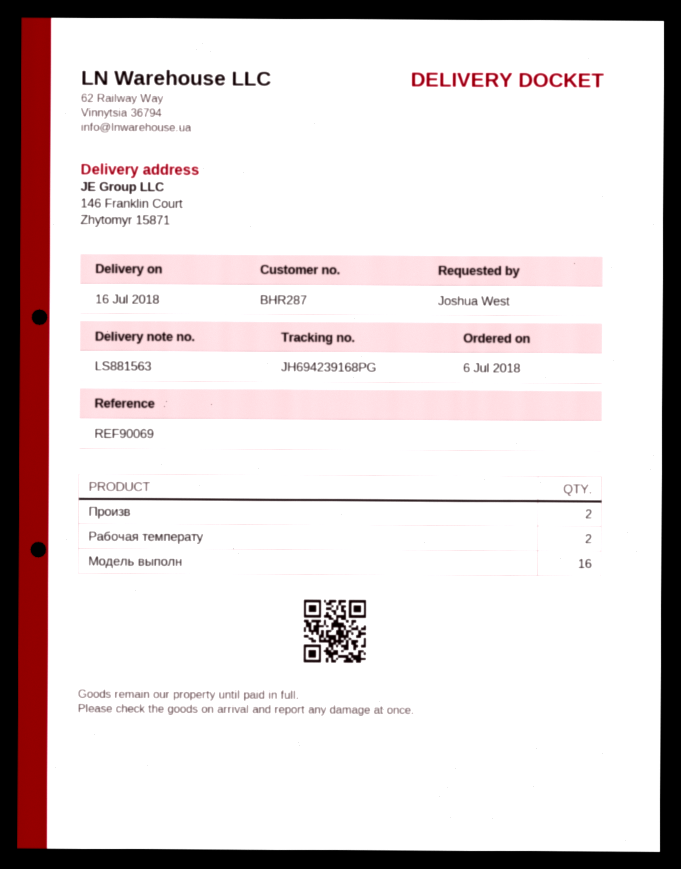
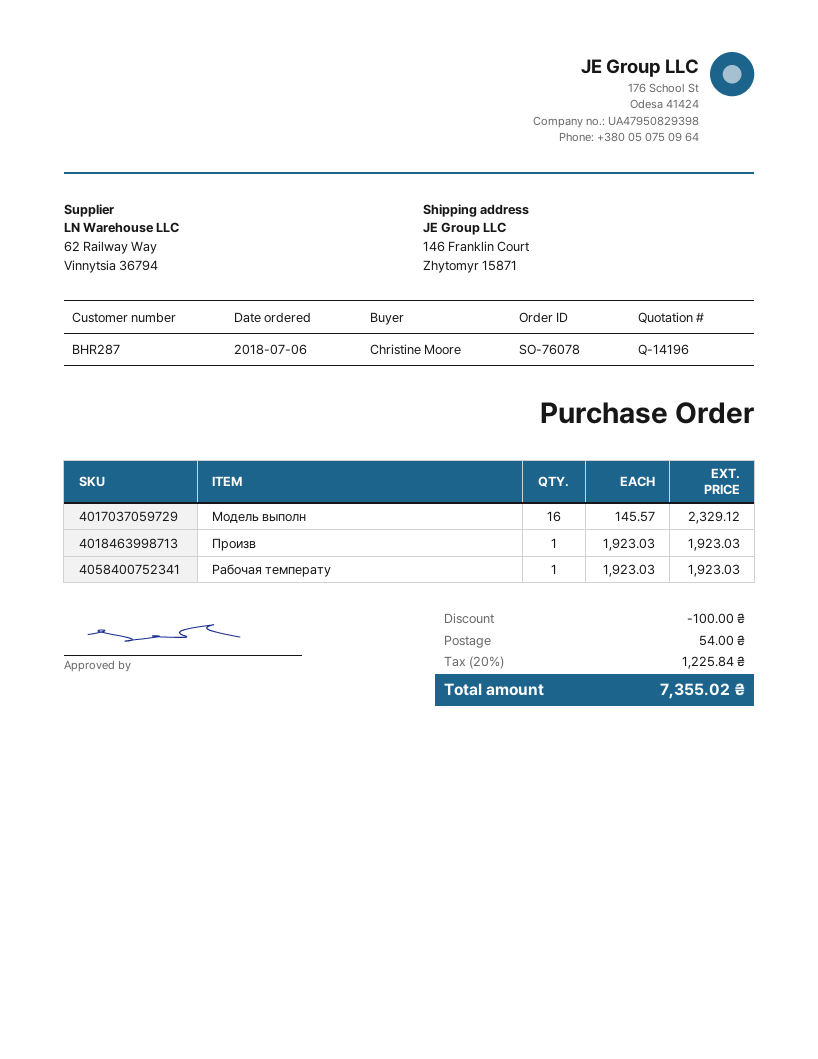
ordered by: Joshua West -> Christine Moore
Произв: 2 -> 1
Рабочая температу: 2 -> 1

